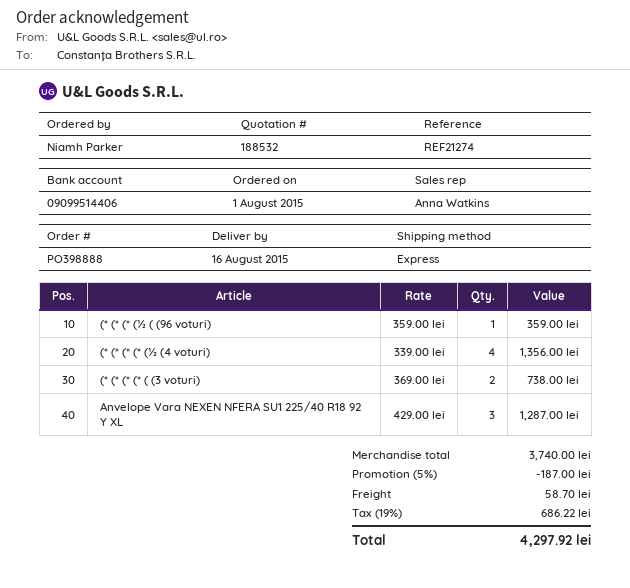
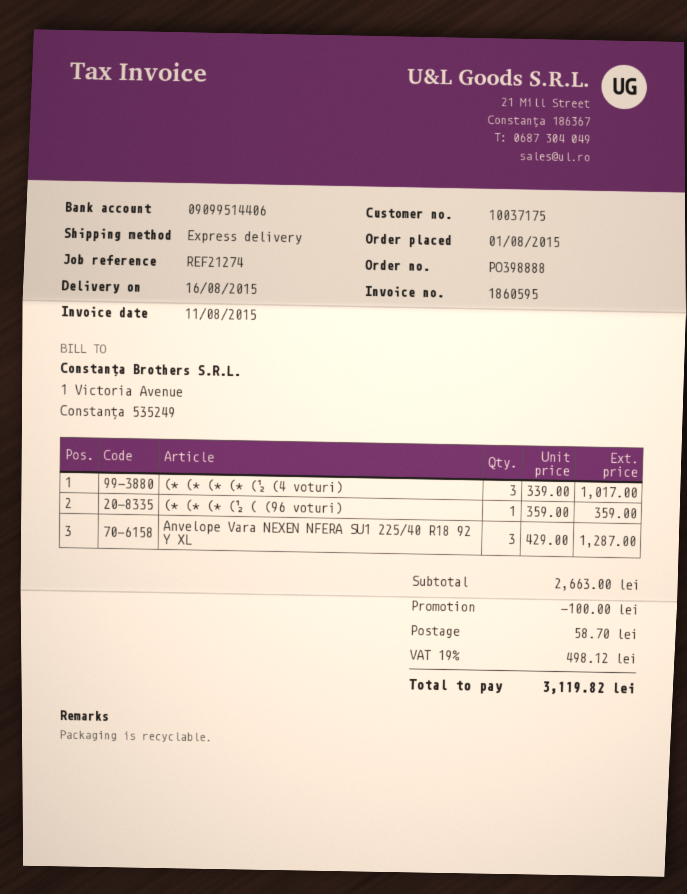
(* (* (* (* (½ (4 voturi): 4 x 339.00 = 1356.00 -> 3 x 339.00 = 1017.00
(* (* (* (* ( (3 voturi): 2 x 369.00 = 738.00 -> none
subtotal: 3740.00 -> 2663.00
discount: 187.00 -> 100.00
tax: 19% = 686.22 -> 19% = 498.12
total: 4297.92 -> 3119.82

